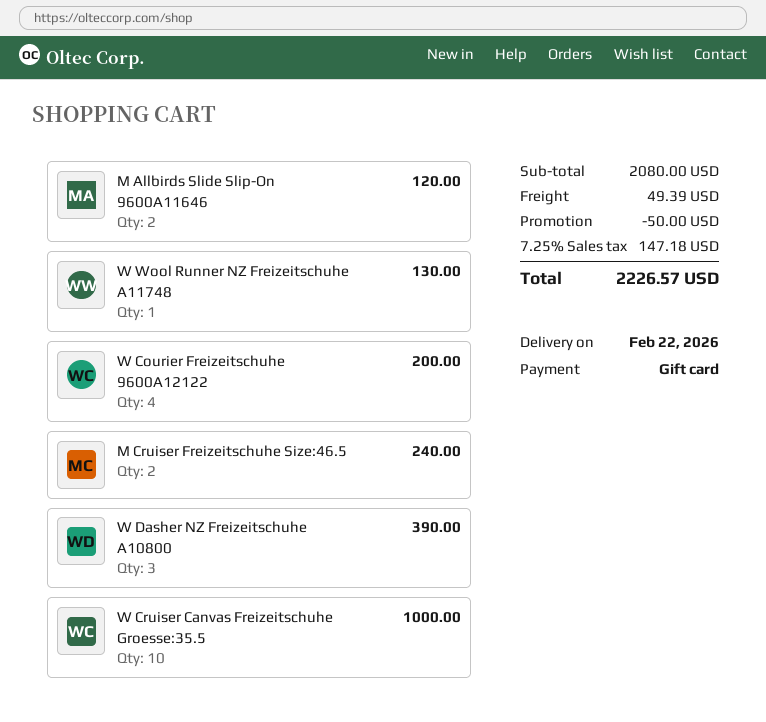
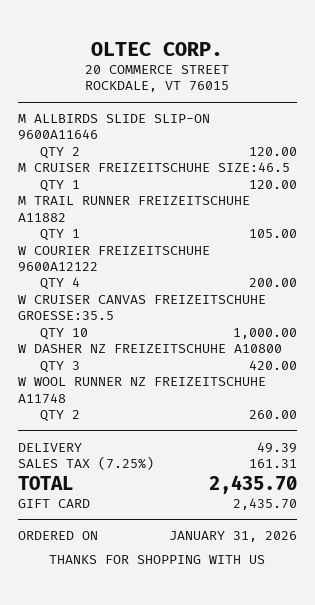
W Wool Runner NZ Freizeitschuhe A11748: 1 for 130.00 -> 2 for 260.00
M Cruiser Freizeitschuhe Size:46.5: 2 for 240.00 -> 1 for 120.00
W Dasher NZ Freizeitschuhe A10800: 3 for 390.00 -> 3 for 420.00
M TRAIL RUNNER FREIZEITSCHUHE A11882: none -> 1 for 105.00
discount: 50.00 -> none
tax: 7.25% = 147.18 -> 7.25% = 161.31
total: 2226.57 -> 2435.70

